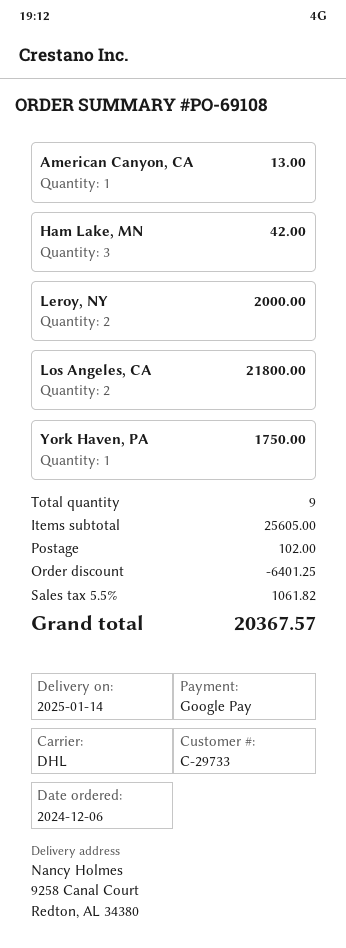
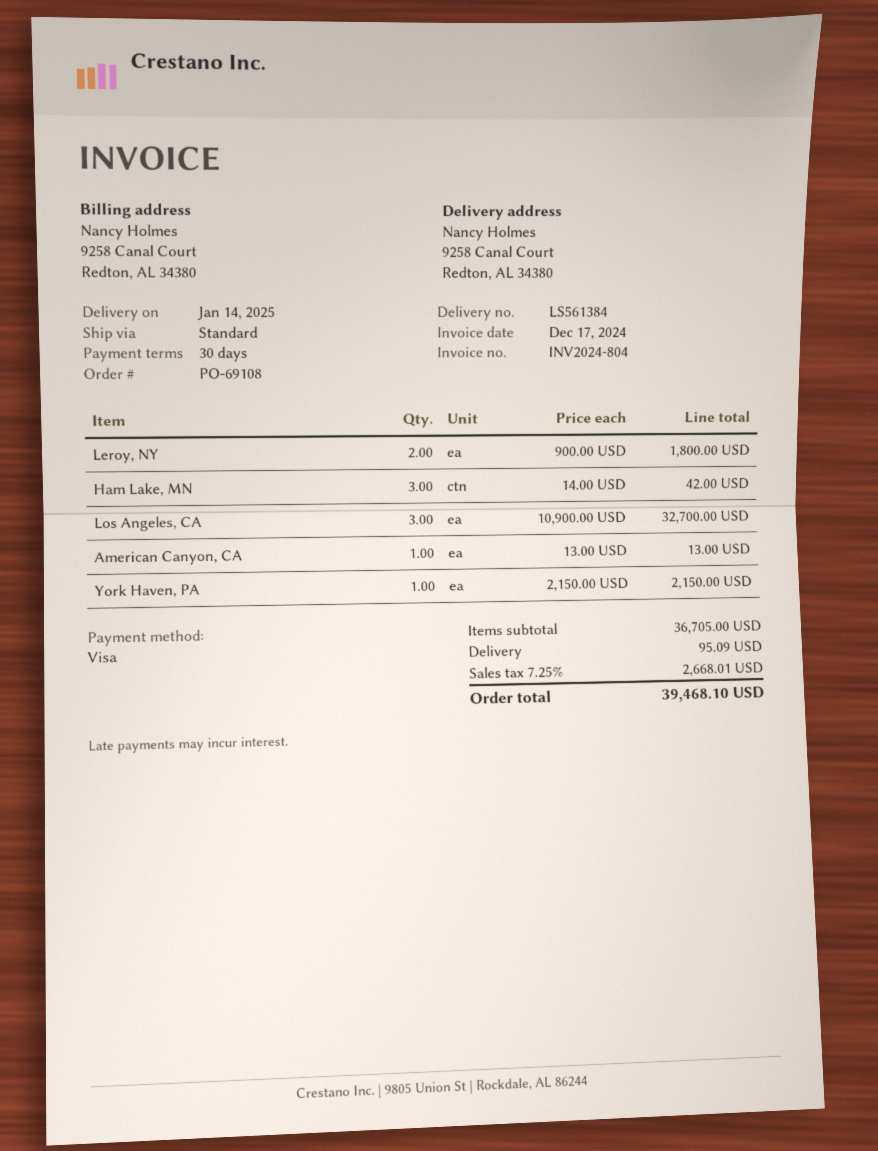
payment method: Google Pay -> Visa
shipping method: DHL -> standard
Leroy, NY: 2 for 2000.00 -> 2 for 1800.00
Los Angeles, CA: 2 for 21800.00 -> 3 for 32700.00
York Haven, PA: 1 for 1750.00 -> 1 for 2150.00
subtotal: 25605.00 -> 36705.00
discount: 6401.25 -> none
shipping: 102.00 -> 95.09
tax: 5.5% = 1061.82 -> 7.25% = 2668.01
total: 20367.57 -> 39468.10

